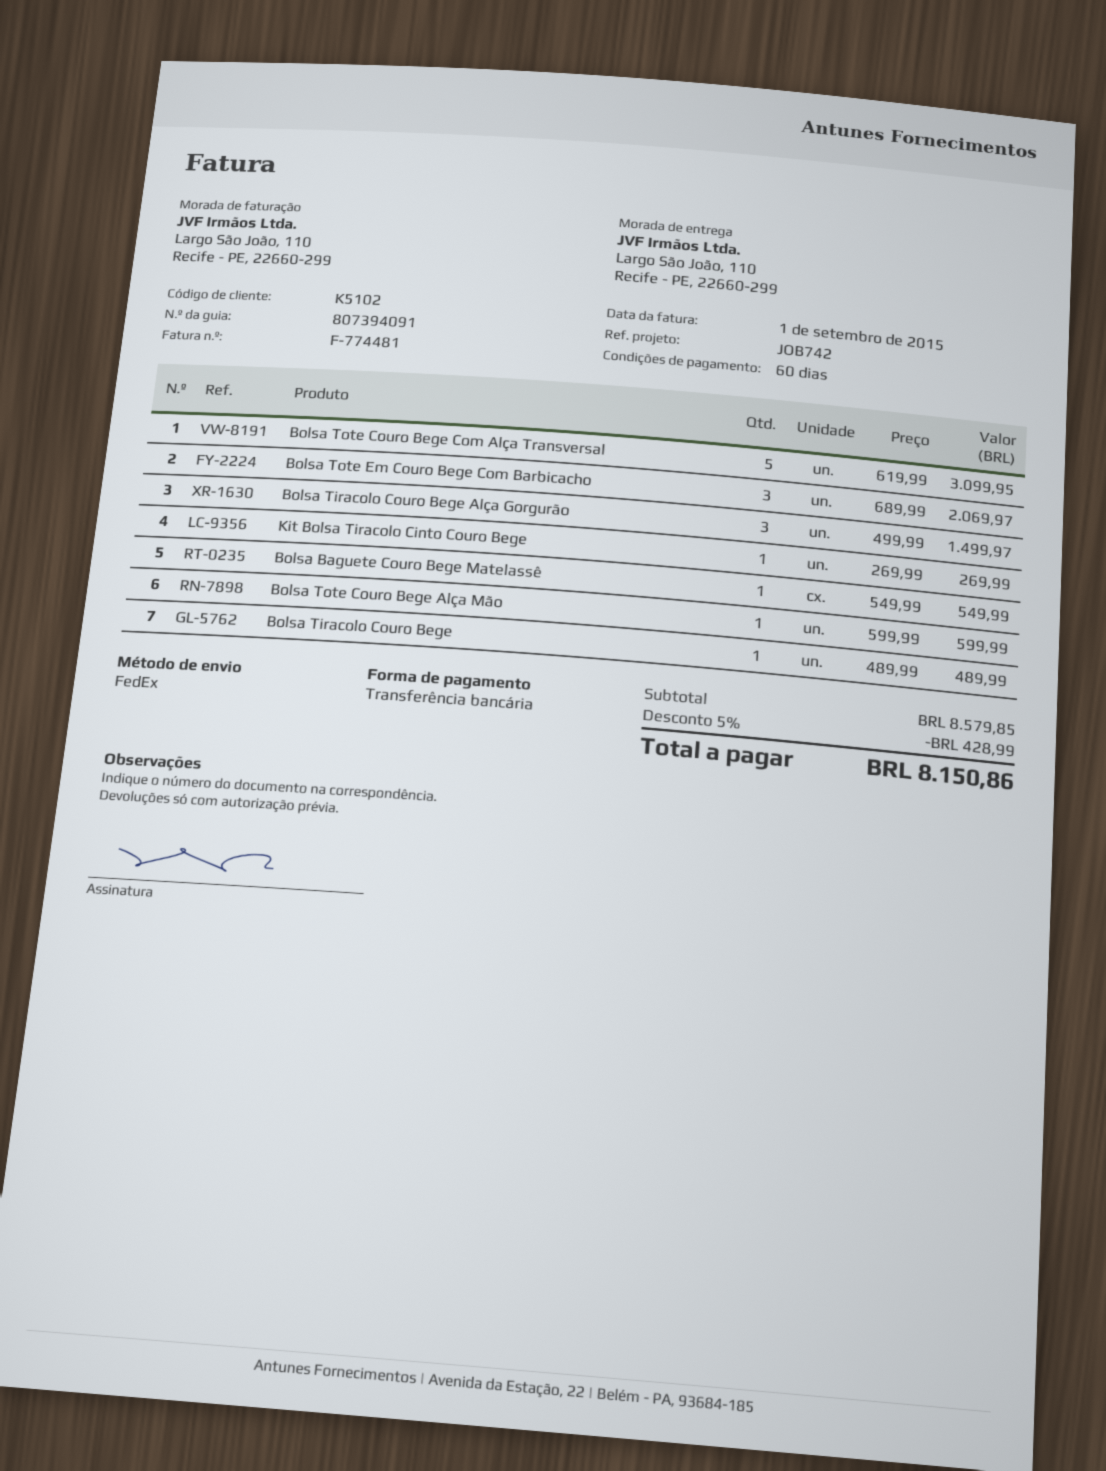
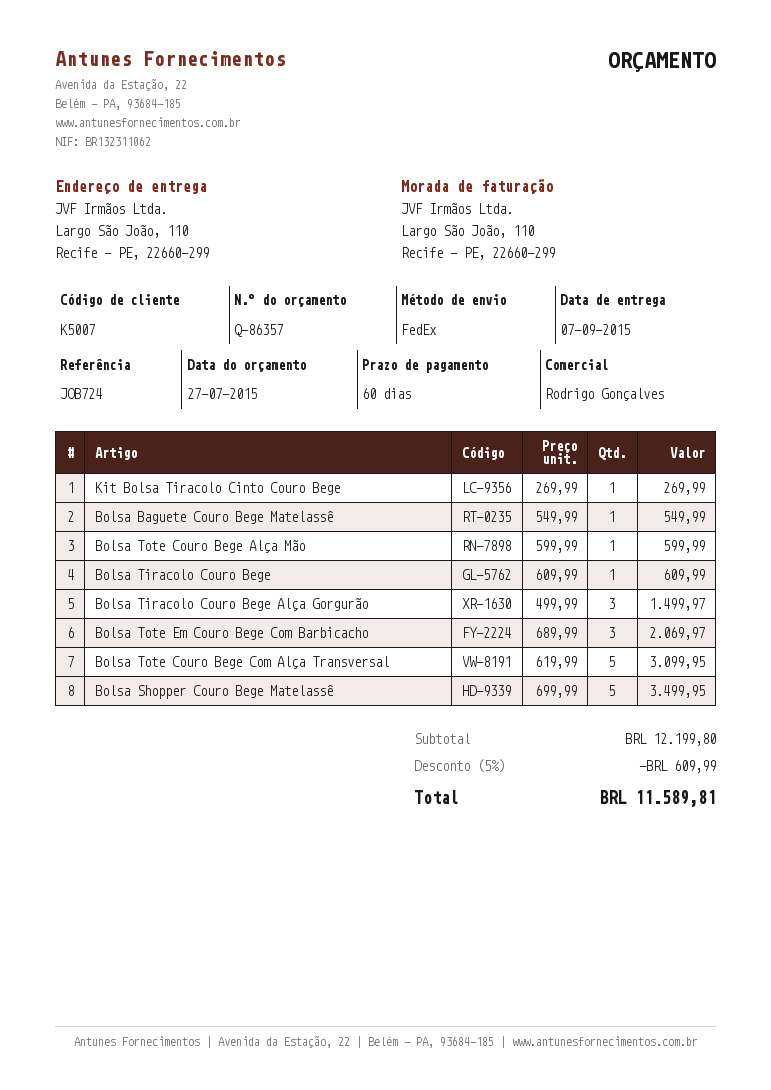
customer number: K5102 -> K5007
reference: JOB742 -> JOB724
Bolsa Tiracolo Couro Bege: 1 x 489.99 = 489.99 -> 1 x 609.99 = 609.99
Bolsa Shopper Couro Bege Matelassê: none -> 5 x 699.99 = 3499.95
subtotal: 8579.85 -> 12199.80
discount: 5% = 428.99 -> 5% = 609.99
total: 8150.86 -> 11589.81

